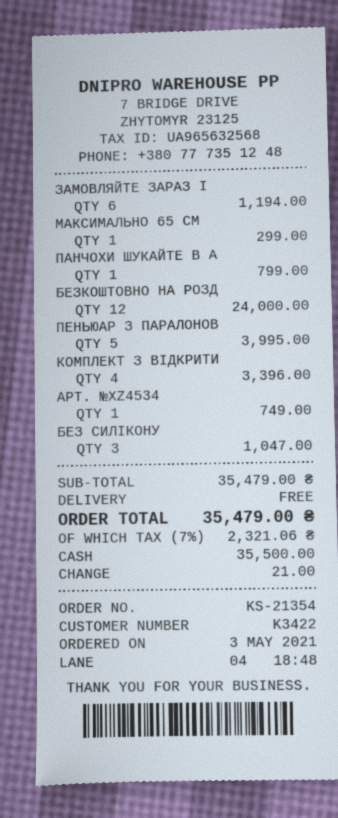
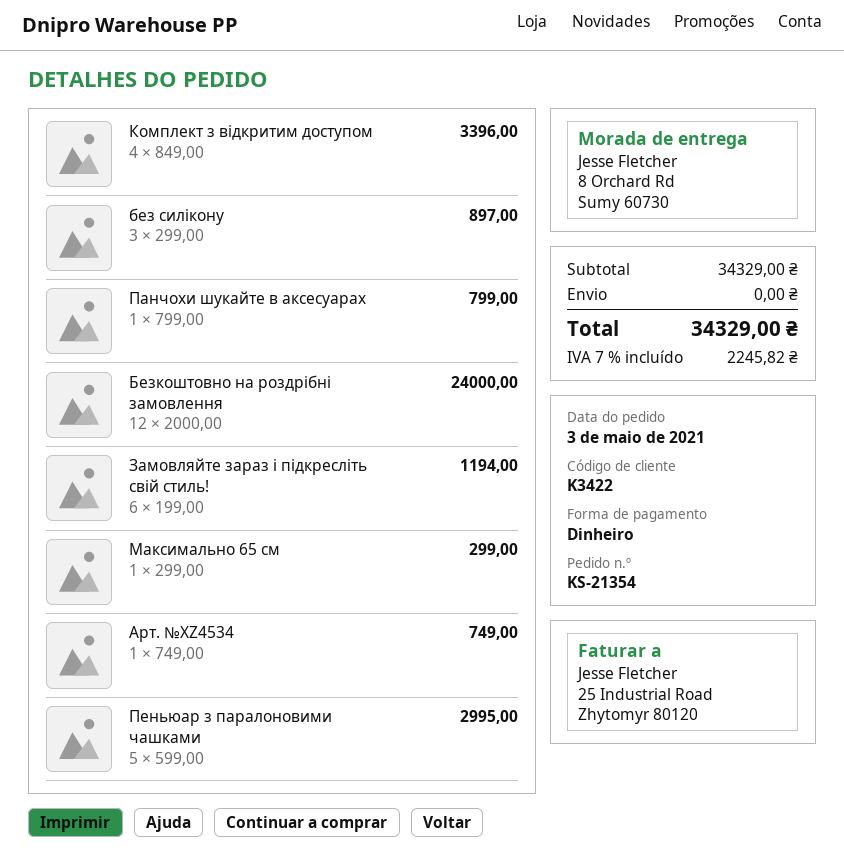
ПЕНЬЮАР З ПАРАЛОНОВ: 5 for 3995.00 -> 5 for 2995.00
БЕЗ СИЛІКОНУ: 3 for 1047.00 -> 3 for 897.00
subtotal: 35479.00 -> 34329.00
tax: 7% = 2321.06 -> 7% = 2245.82
total: 35479.00 -> 34329.00

